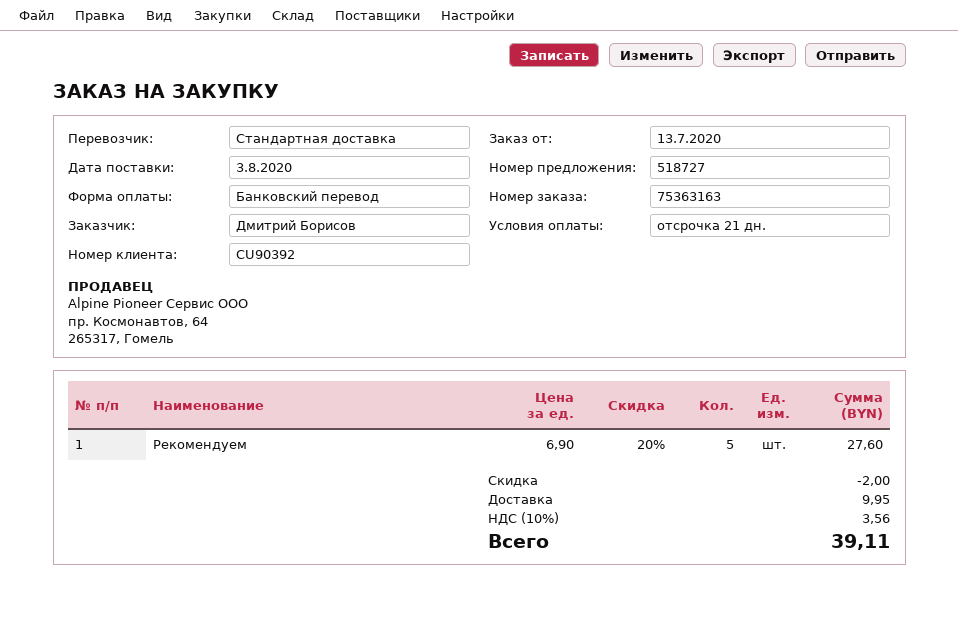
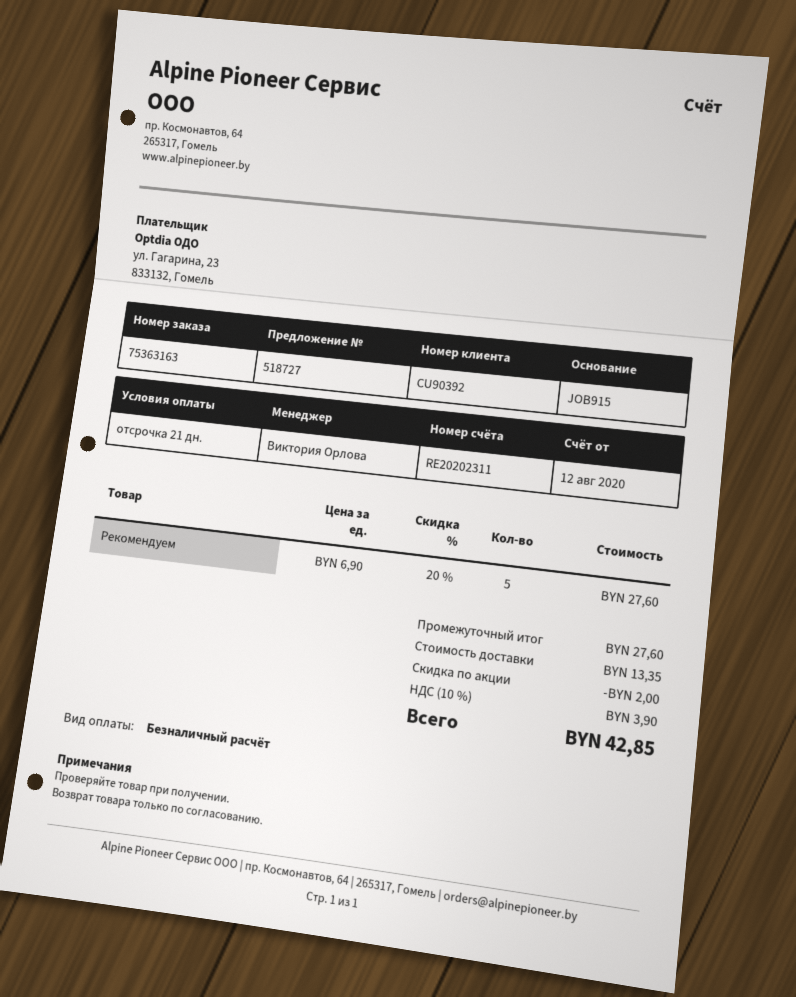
shipping: 9.95 -> 13.35
tax: 10% = 3.56 -> 10% = 3.90
total: 39.11 -> 42.85

